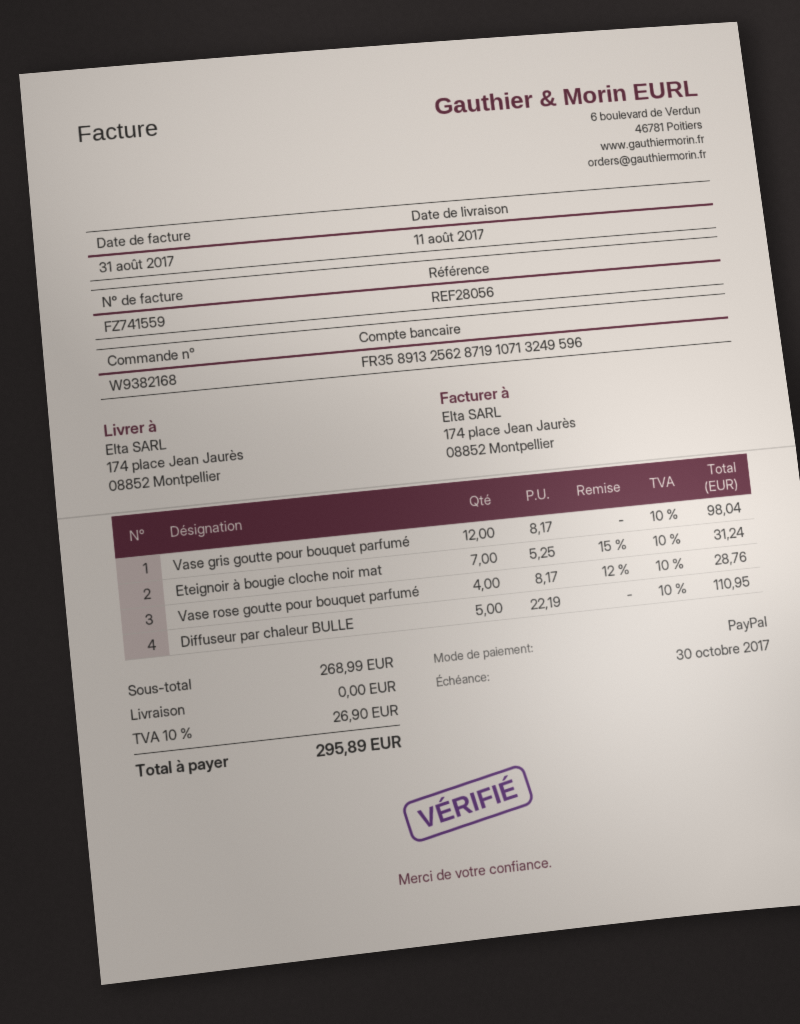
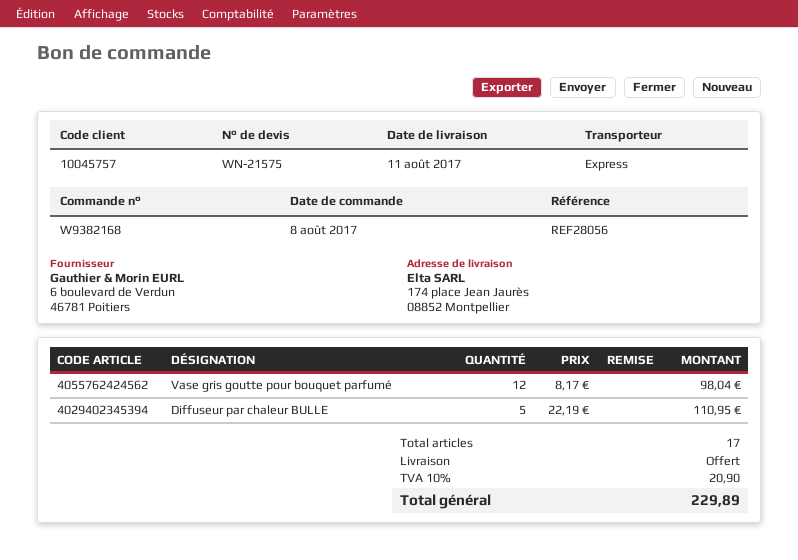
Eteignoir à bougie cloche noir mat: 7 x 5.25 - 15% = 31.24 -> none
Vase rose goutte pour bouquet parfumé: 4 x 8.17 - 12% = 28.76 -> none
tax: 10% = 26.90 -> 10% = 20.90
total: 295.89 -> 229.89

